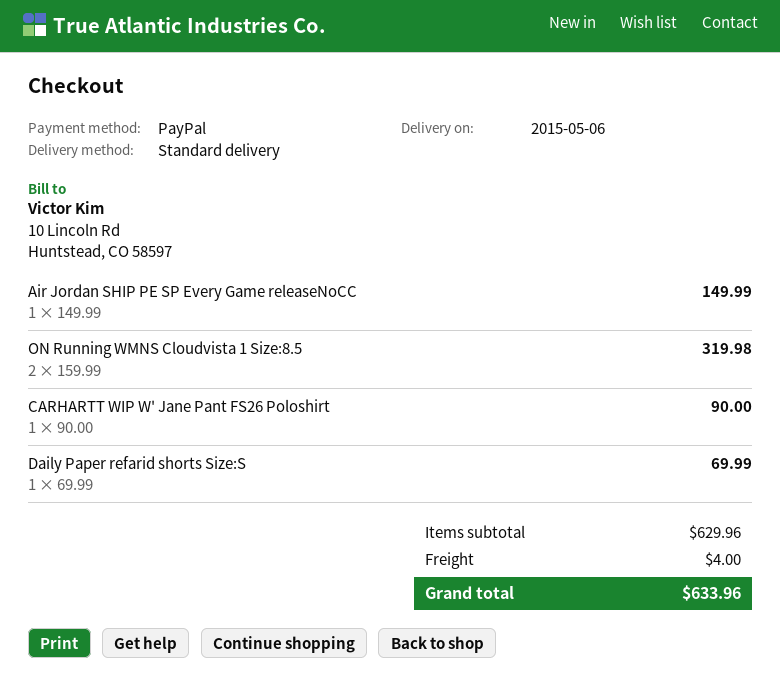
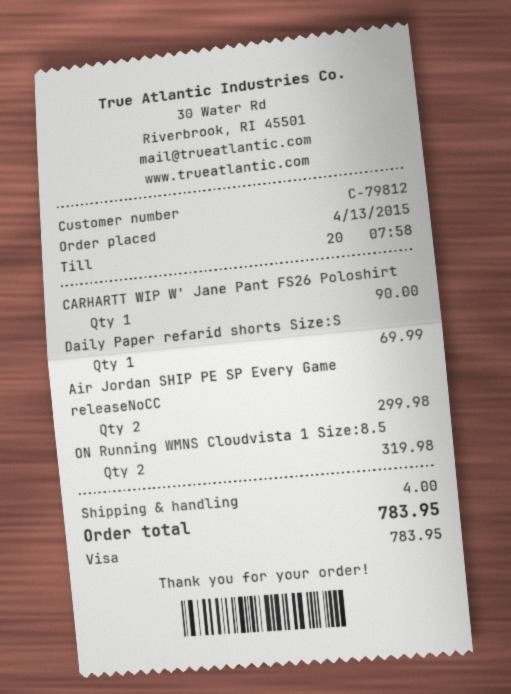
payment method: PayPal -> Visa
Air Jordan SHIP PE SP Every Game releaseNoCC: 1 for 149.99 -> 2 for 299.98
total: 633.96 -> 783.95

